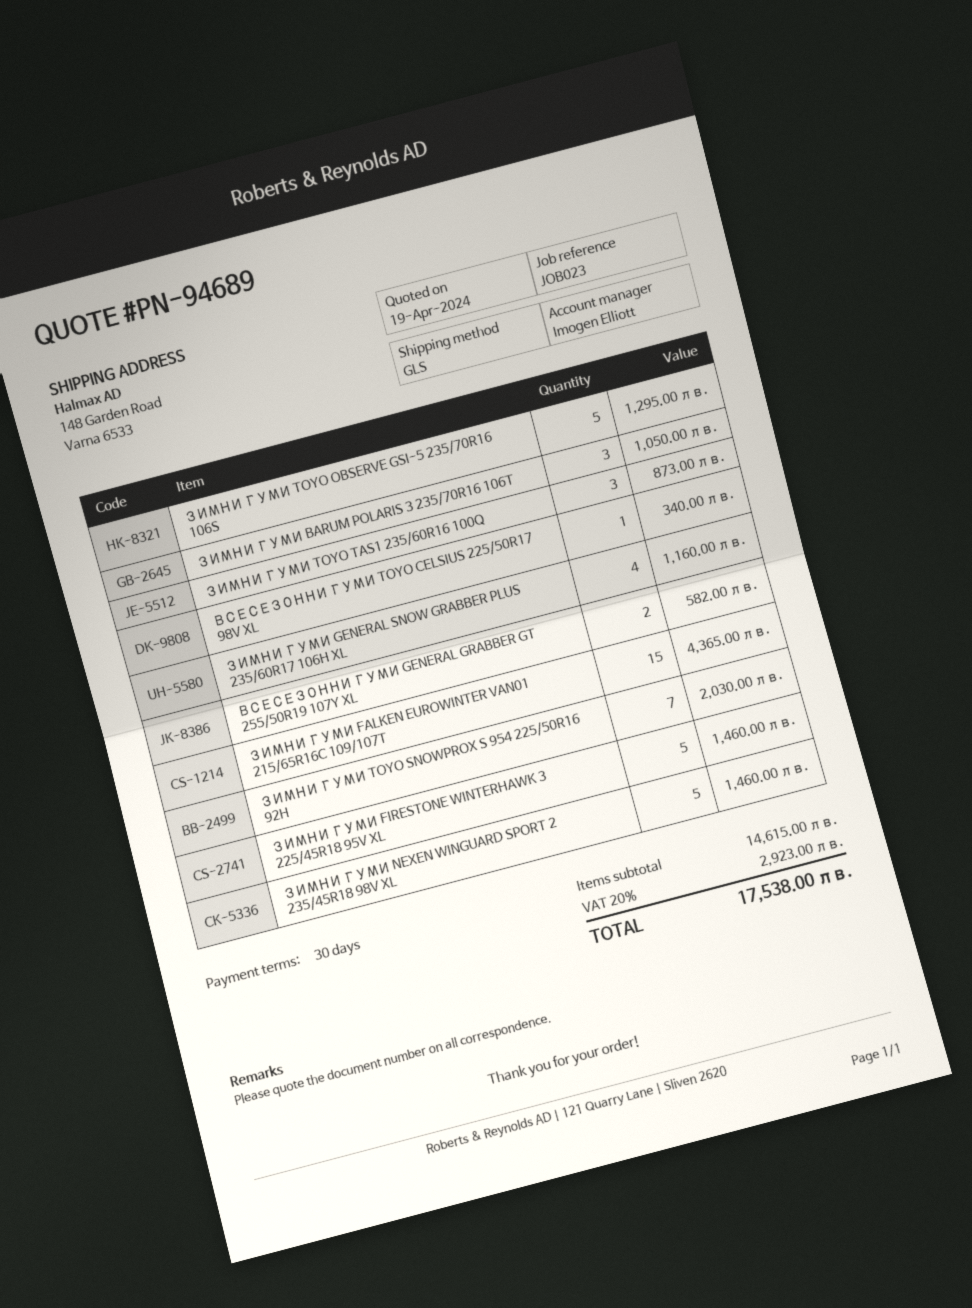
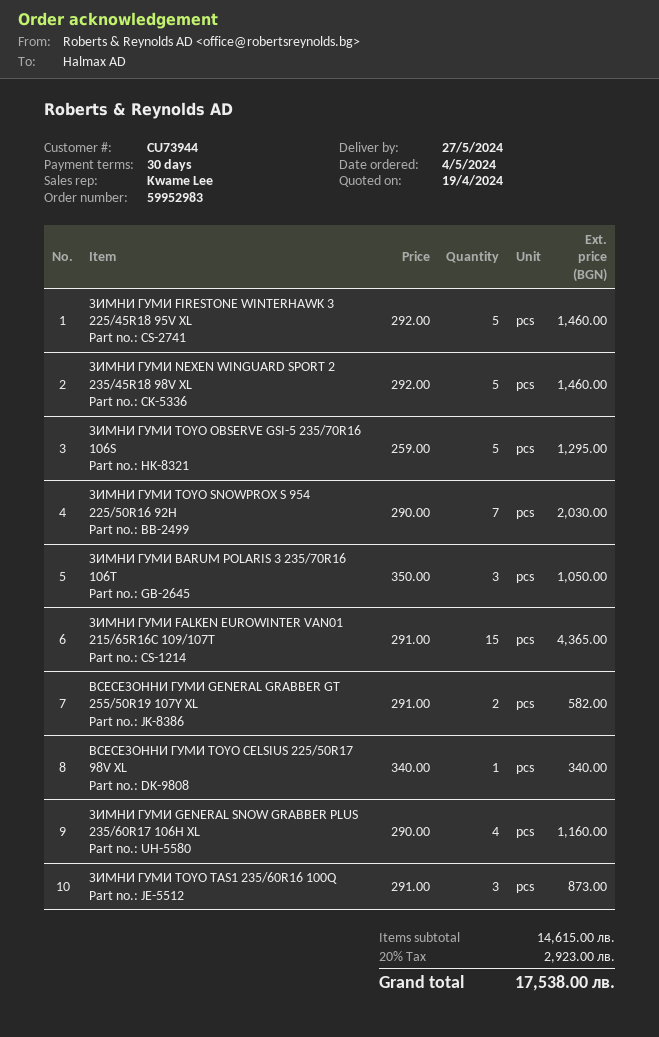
sales rep: Imogen Elliott -> Kwame Lee

